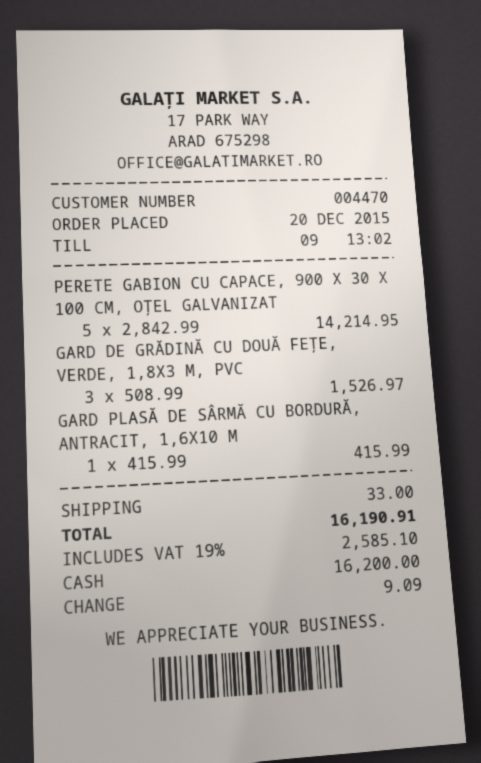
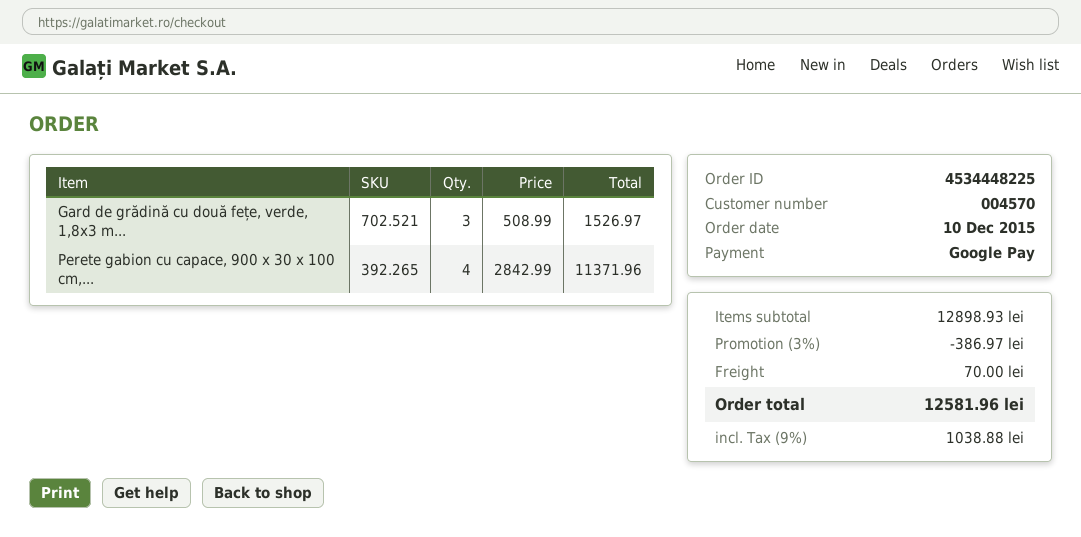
order date: 2015-12-20 -> 2015-12-10
customer number: 004470 -> 004570
payment method: cash -> Google Pay
PERETE GABION CU CAPACE, 900 X 30 X 100 CM, OȚEL GALVANIZAT: 5 x 2842.99 = 14214.95 -> 4 x 2842.99 = 11371.96
GARD PLASĂ DE SÂRMĂ CU BORDURĂ, ANTRACIT, 1,6X10 M: 1 x 415.99 = 415.99 -> none
discount: none -> 3% = 386.97
shipping: 33.00 -> 70.00
tax: 19% = 2585.10 -> 9% = 1038.88
total: 16190.91 -> 12581.96

